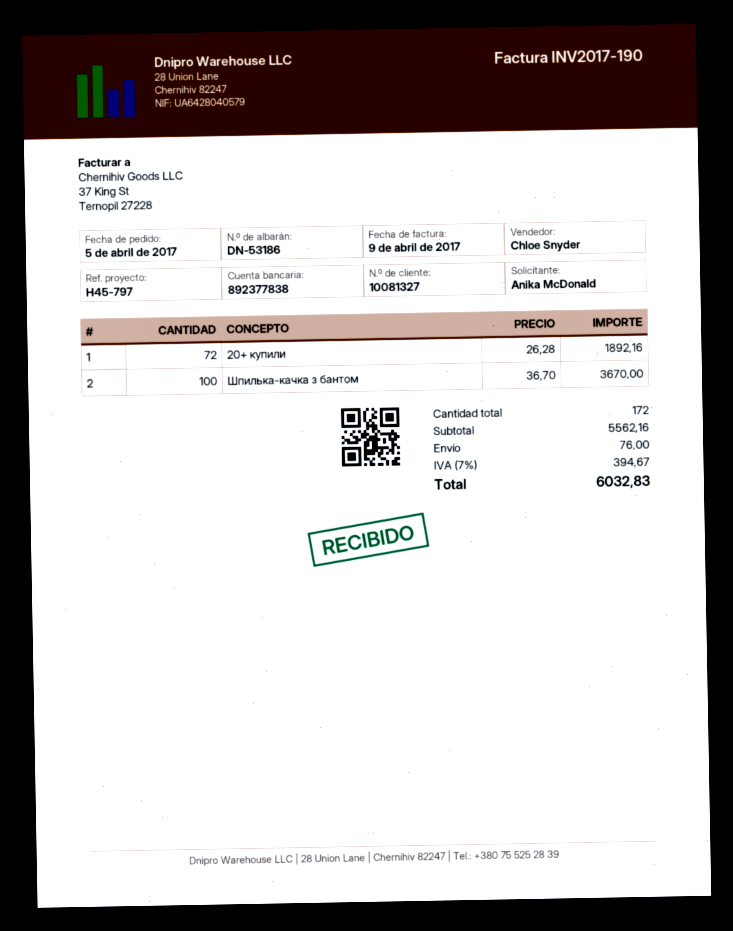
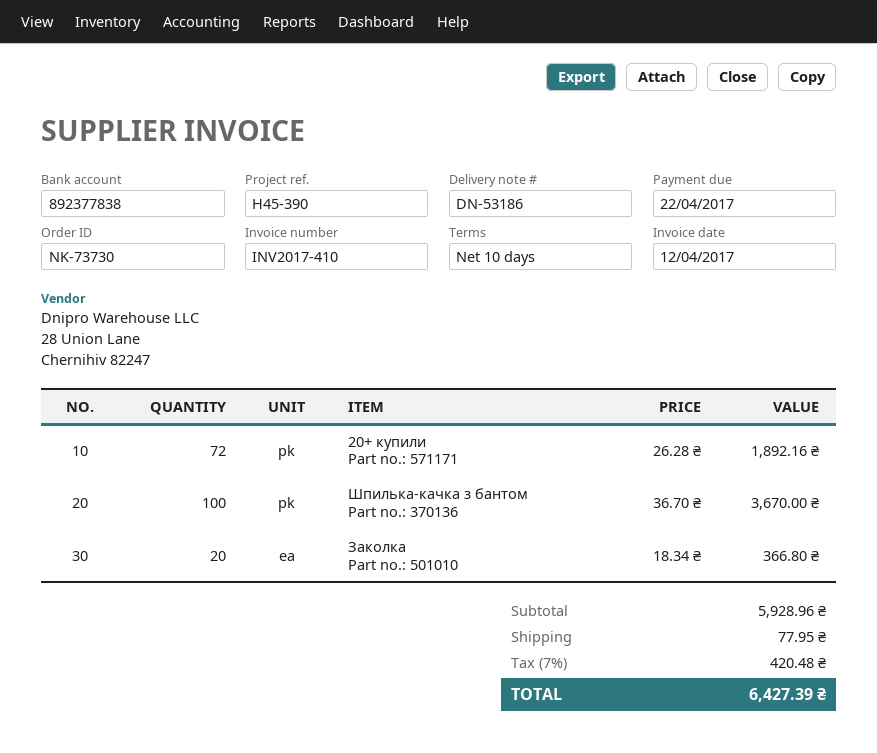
invoice number: INV2017-190 -> INV2017-410
invoice date: 2017-04-09 -> 2017-04-12
reference: H45-797 -> H45-390
Заколка: none -> 20 x 18.34 = 366.80
subtotal: 5562.16 -> 5928.96
shipping: 76.00 -> 77.95
tax: 7% = 394.67 -> 7% = 420.48
total: 6032.83 -> 6427.39

